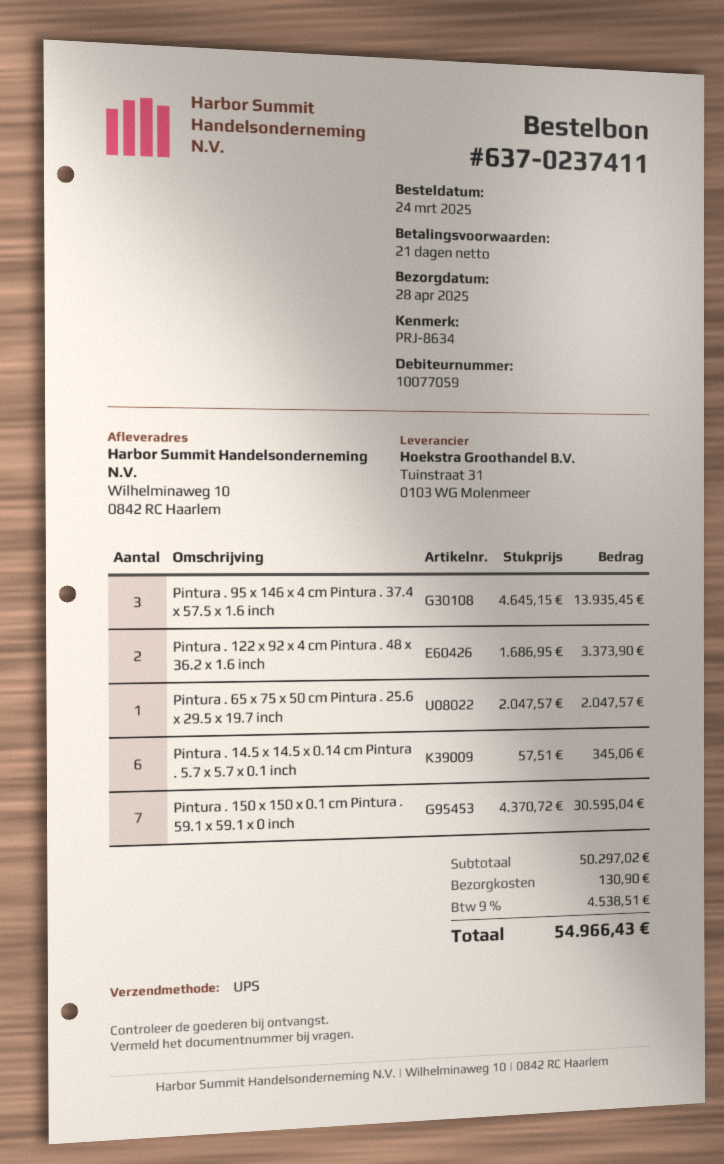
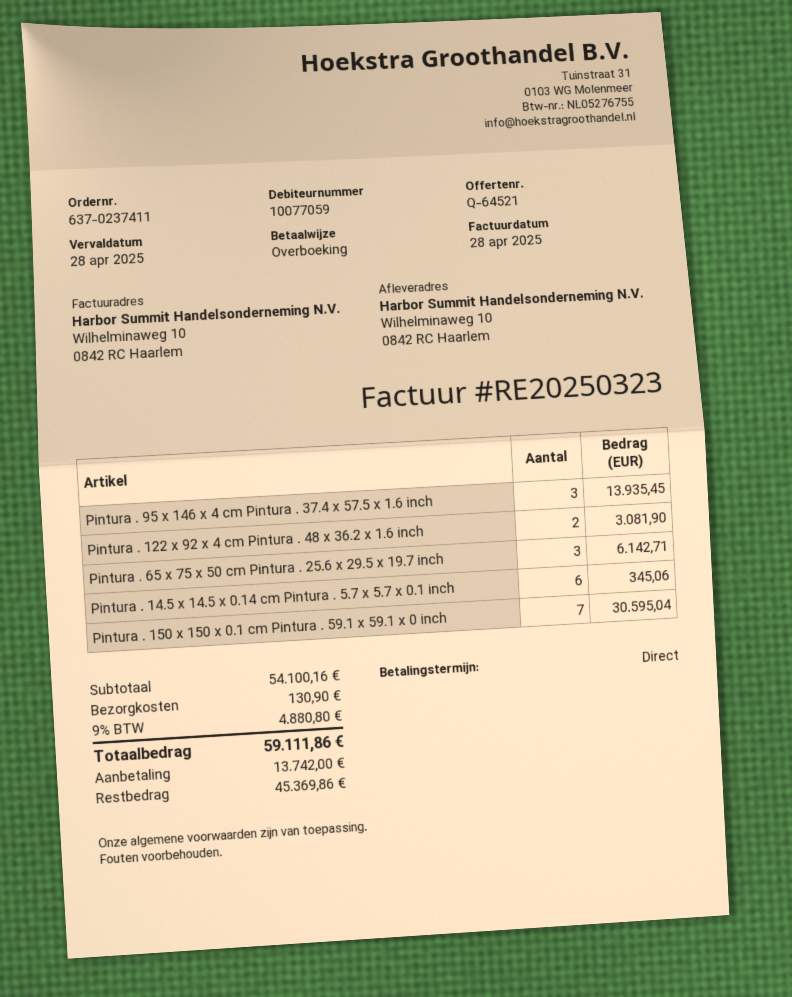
payment terms: 21 days -> on receipt
Pintura . 122 x 92 x 4 cm Pintura . 48 x 36.2 x 1.6 inch: 2 for 3373.90 -> 2 for 3081.90
Pintura . 65 x 75 x 50 cm Pintura . 25.6 x 29.5 x 19.7 inch: 1 for 2047.57 -> 3 for 6142.71
subtotal: 50297.02 -> 54100.16
tax: 9% = 4538.51 -> 9% = 4880.80
total: 54966.43 -> 59111.86

